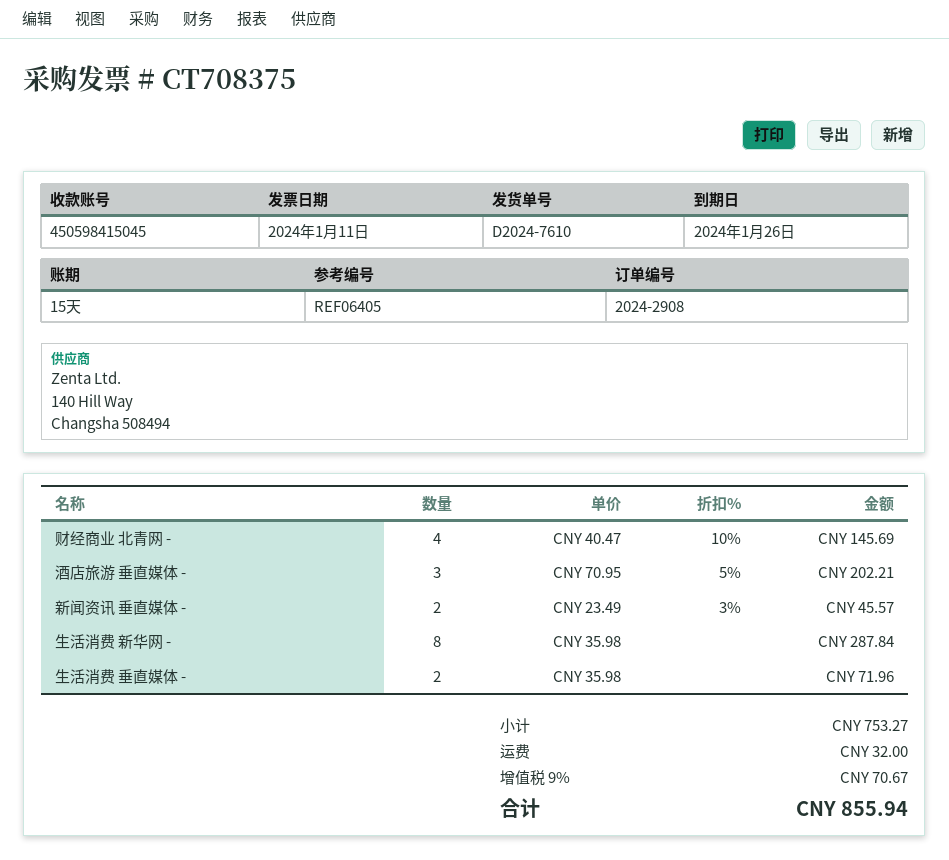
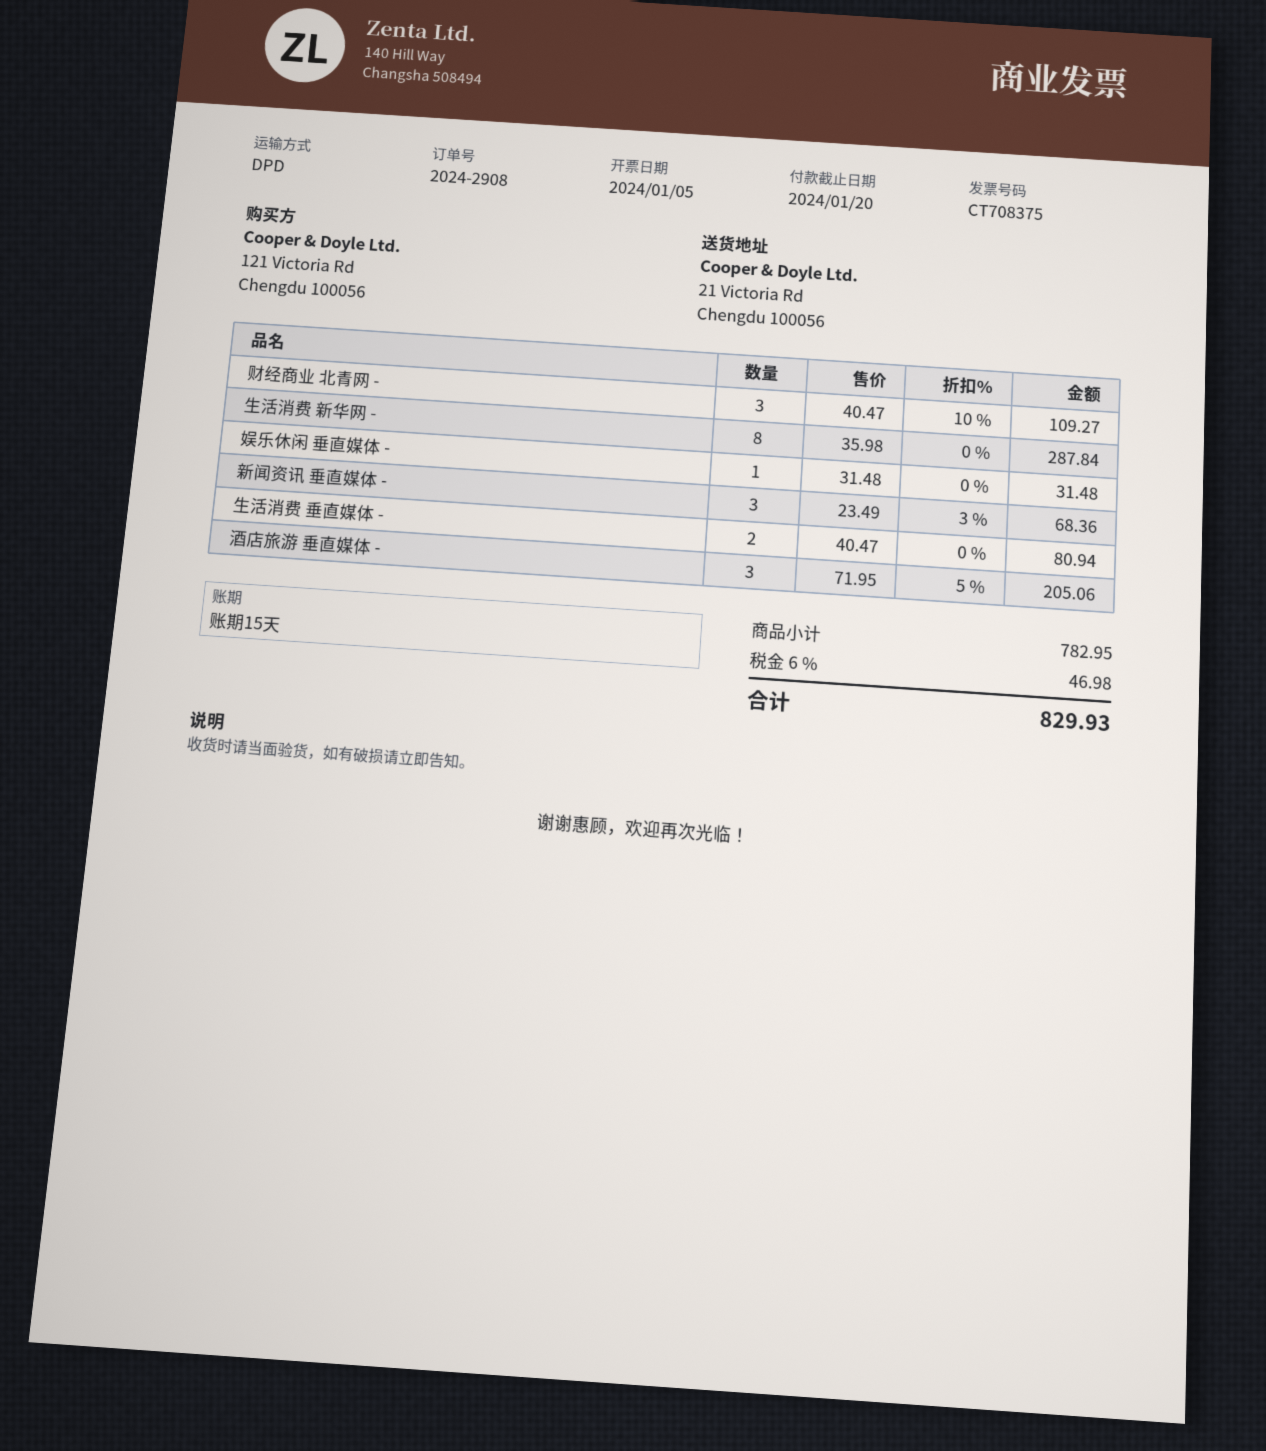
invoice date: 2024-01-11 -> 2024-01-05
due date: 2024-01-26 -> 2024-01-20
财经商业 北青网 -: 4 x 40.47 - 10% = 145.69 -> 3 x 40.47 - 10% = 109.27
酒店旅游 垂直媒体 -: 3 x 70.95 - 5% = 202.21 -> 3 x 71.95 - 5% = 205.06
新闻资讯 垂直媒体 -: 2 x 23.49 - 3% = 45.57 -> 3 x 23.49 - 3% = 68.36
生活消费 垂直媒体 -: 2 x 35.98 = 71.96 -> 2 x 40.47 = 80.94
娱乐休闲 垂直媒体 -: none -> 1 x 31.48 = 31.48
subtotal: 753.27 -> 782.95
shipping: 32.00 -> none
tax: 9% = 70.67 -> 6% = 46.98
total: 855.94 -> 829.93

